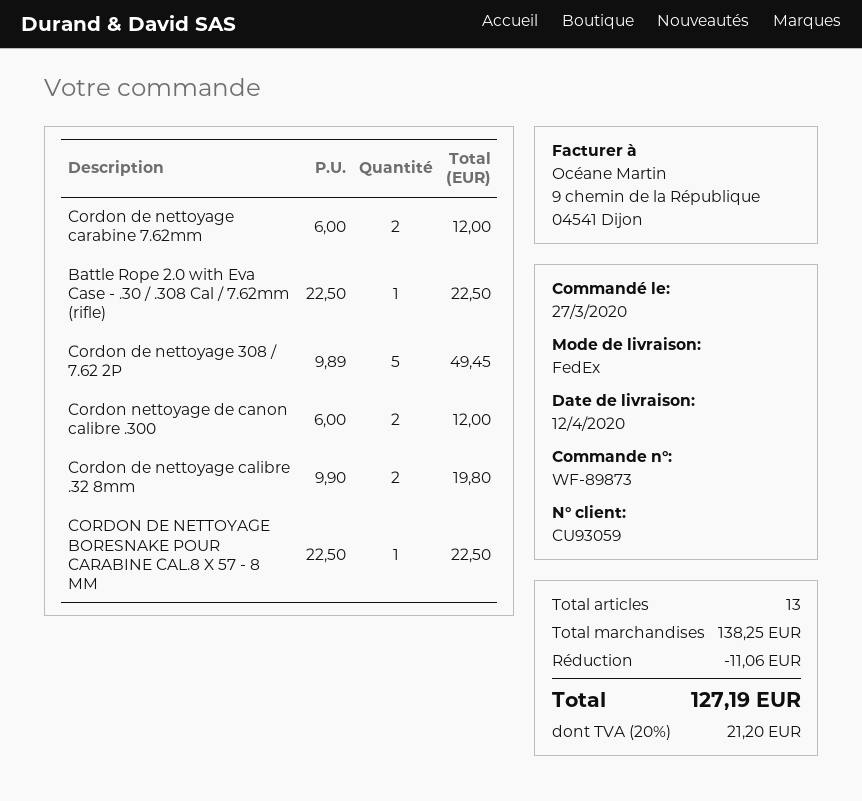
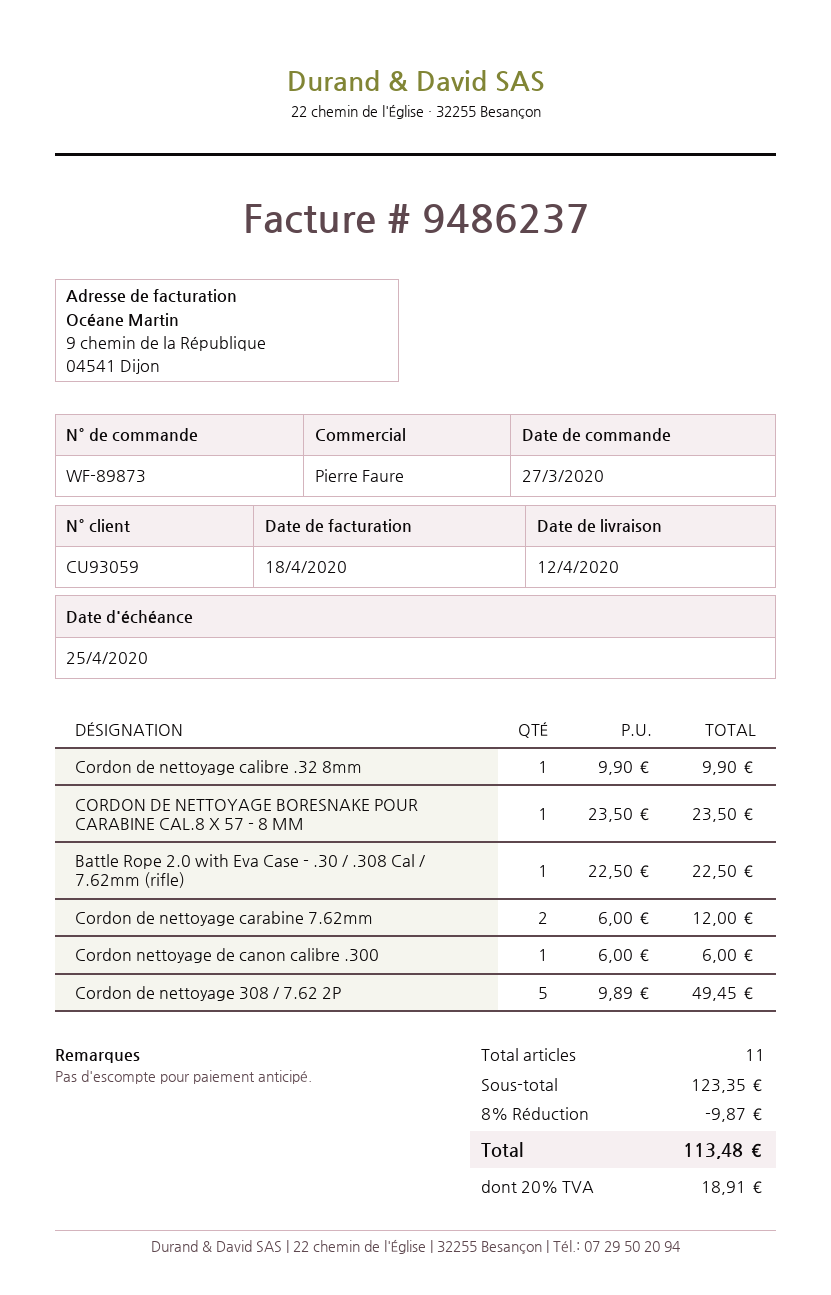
Cordon nettoyage de canon calibre .300: 2 x 6.00 = 12.00 -> 1 x 6.00 = 6.00
Cordon de nettoyage calibre .32 8mm: 2 x 9.90 = 19.80 -> 1 x 9.90 = 9.90
CORDON DE NETTOYAGE BORESNAKE POUR CARABINE CAL.8 X 57 - 8 MM: 1 x 22.50 = 22.50 -> 1 x 23.50 = 23.50
total quantity: 13 -> 11
subtotal: 138.25 -> 123.35
discount: 11.06 -> 9.87
tax: 20% = 21.20 -> 20% = 18.91
total: 127.19 -> 113.48

